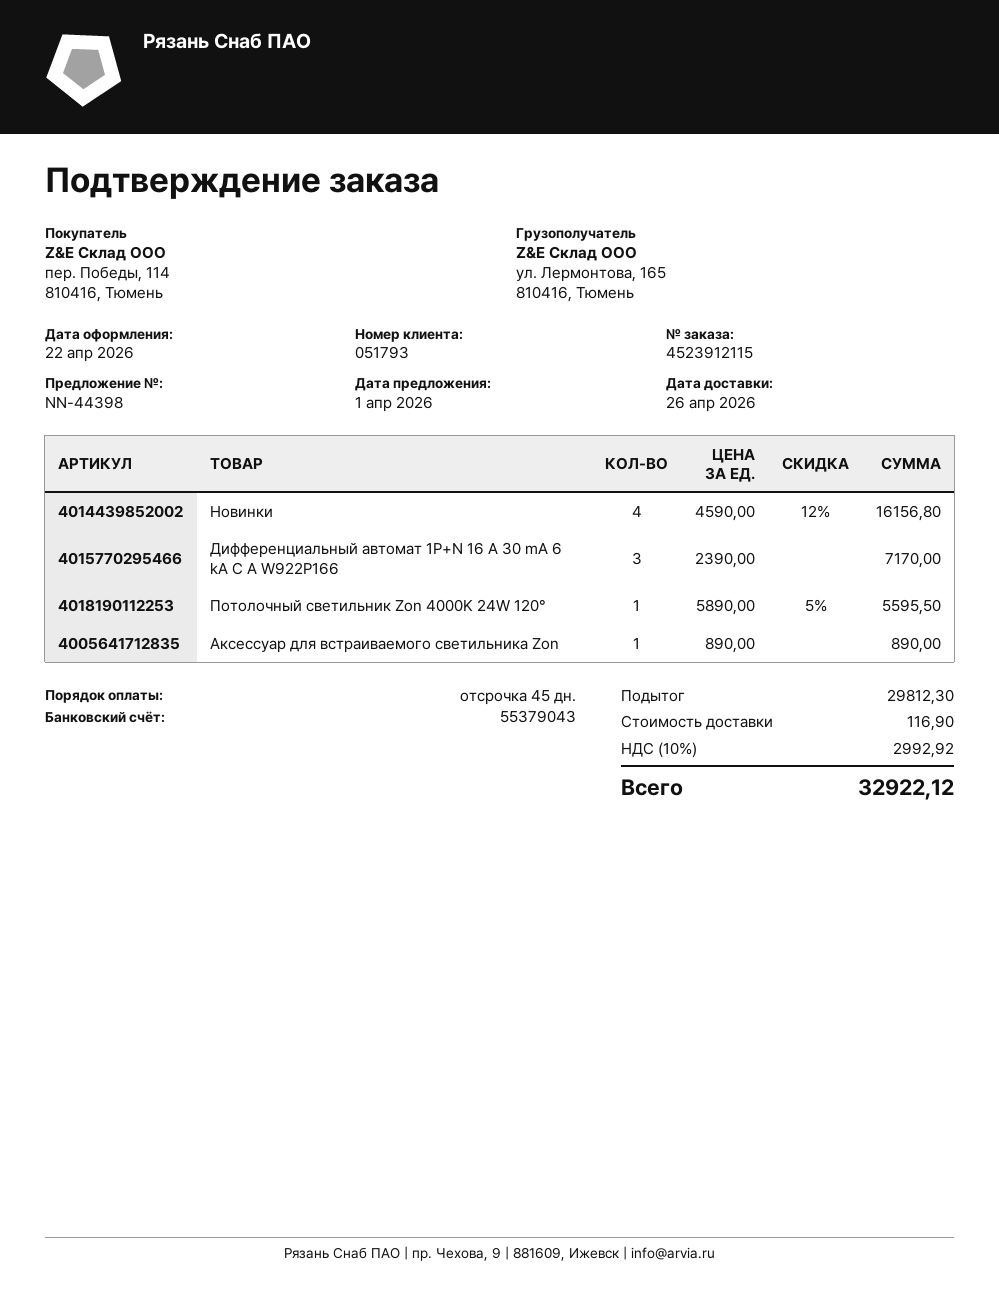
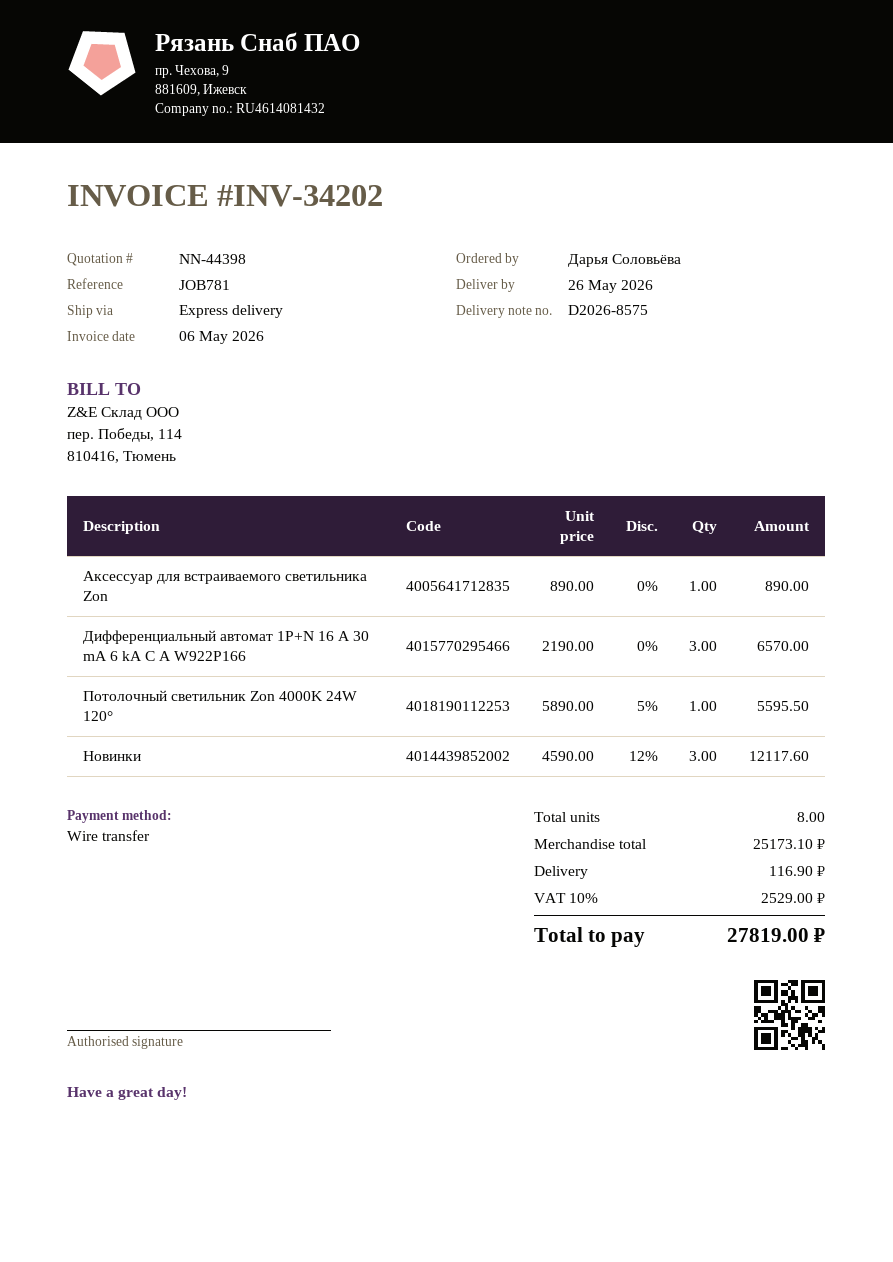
delivery date: 2026-04-26 -> 2026-05-26
Новинки: 4 x 4590.00 - 12% = 16156.80 -> 3 x 4590.00 - 12% = 12117.60
Дифференциальный автомат 1P+N 16 A 30 mА 6 kА C A W922P166: 3 x 2390.00 = 7170.00 -> 3 x 2190.00 = 6570.00
subtotal: 29812.30 -> 25173.10
tax: 10% = 2992.92 -> 10% = 2529.00
total: 32922.12 -> 27819.00

